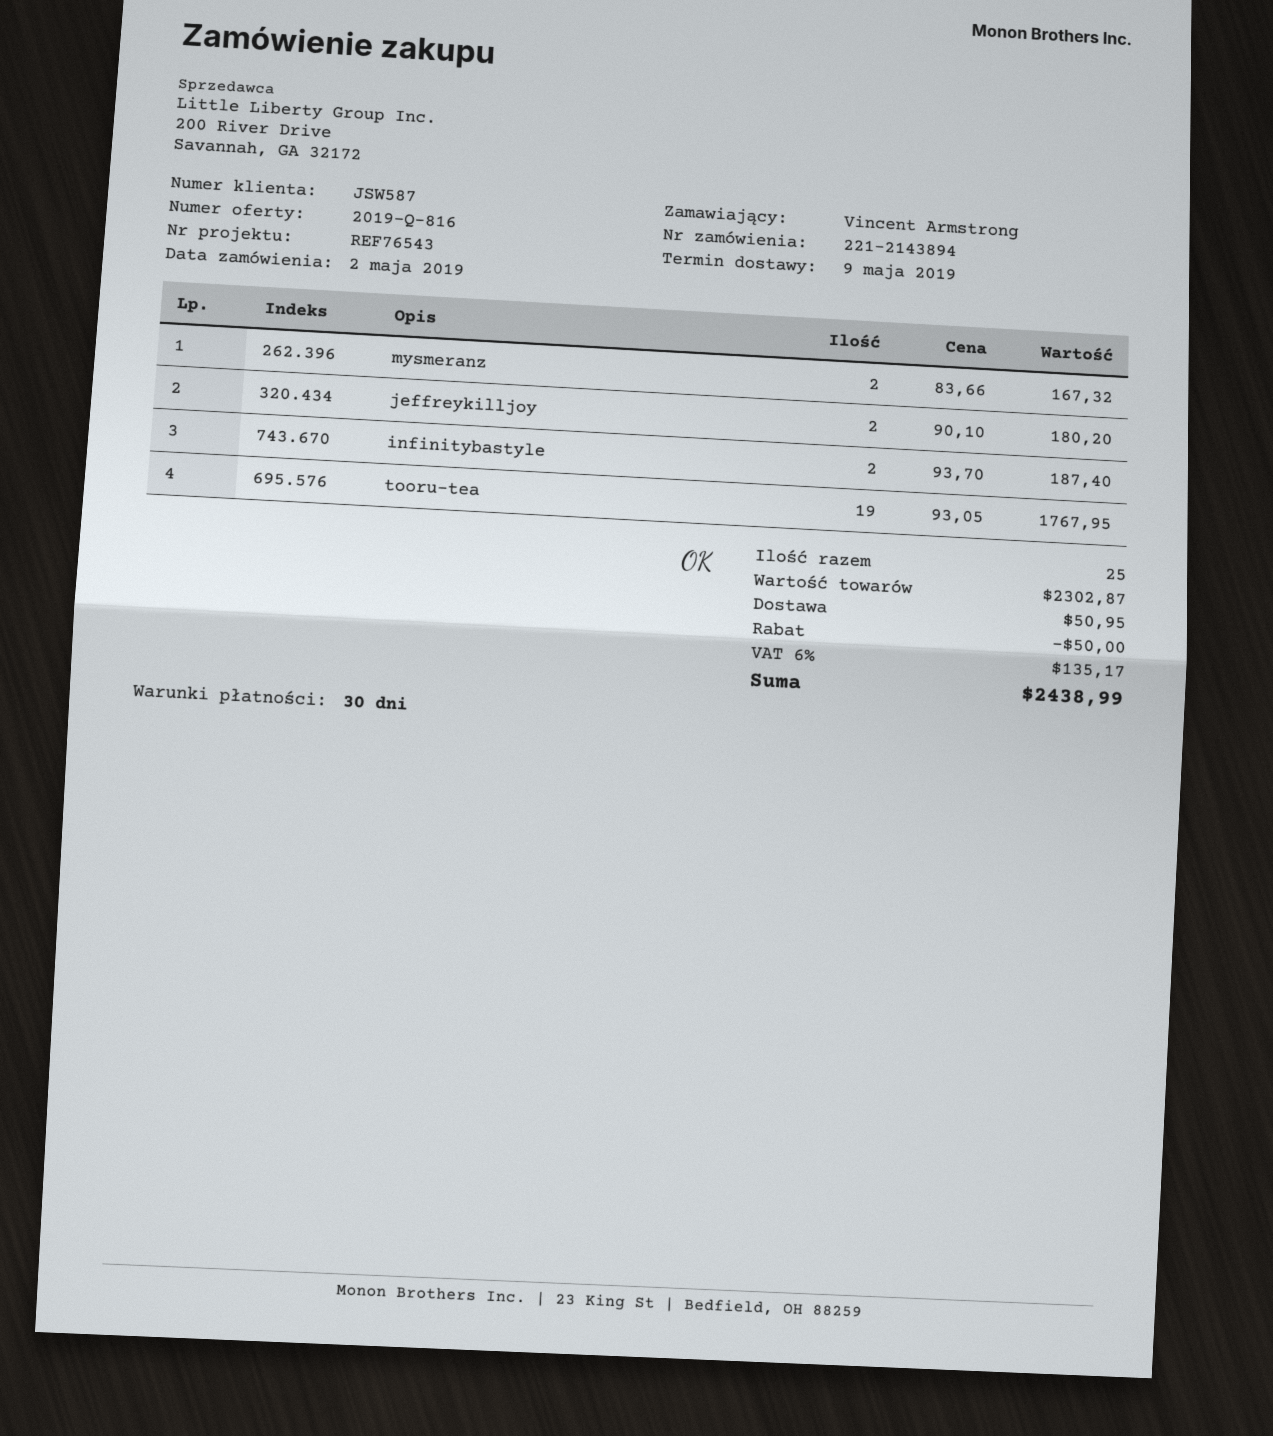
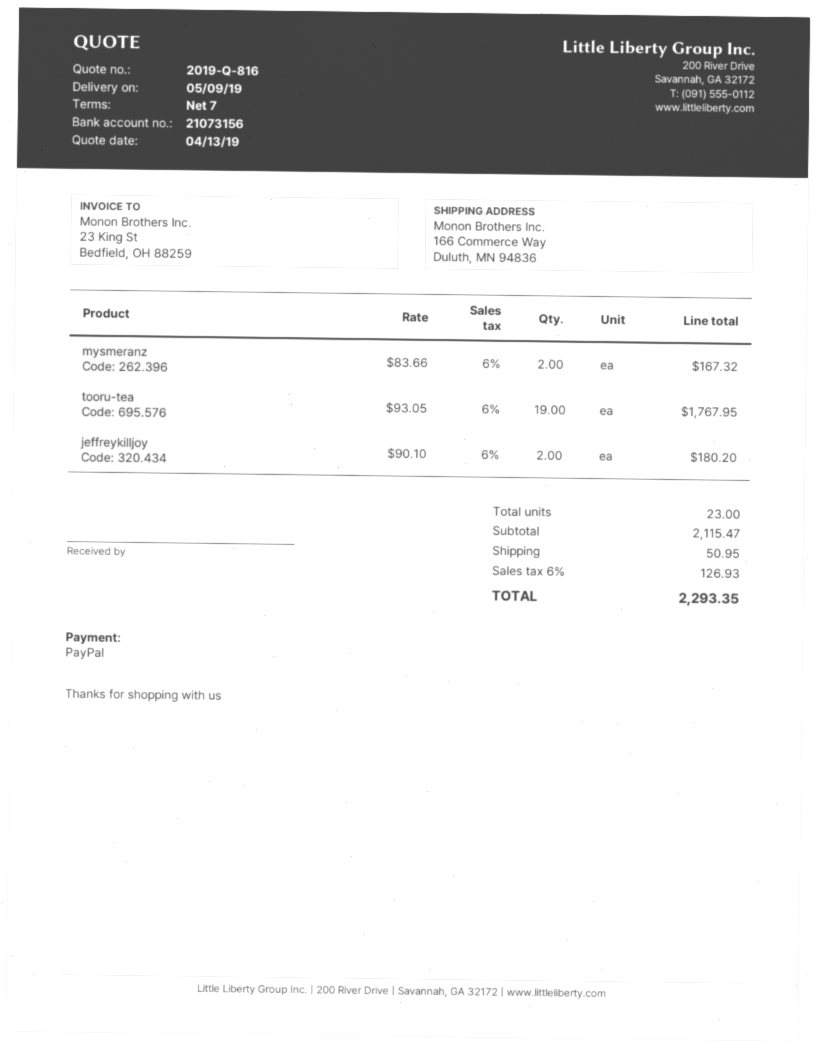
payment terms: 30 days -> 7 days
infinitybastyle: 2 x 93.70 = 187.40 -> none
total quantity: 25 -> 23
subtotal: 2302.87 -> 2115.47
discount: 50.00 -> none
tax: 6% = 135.17 -> 6% = 126.93
total: 2438.99 -> 2293.35

